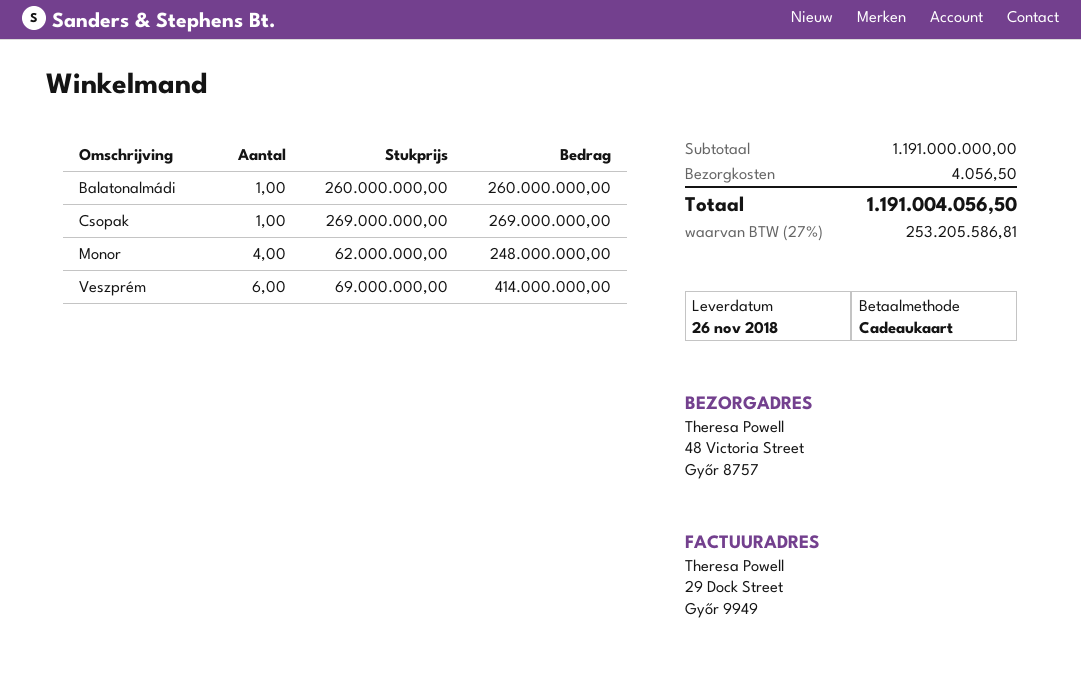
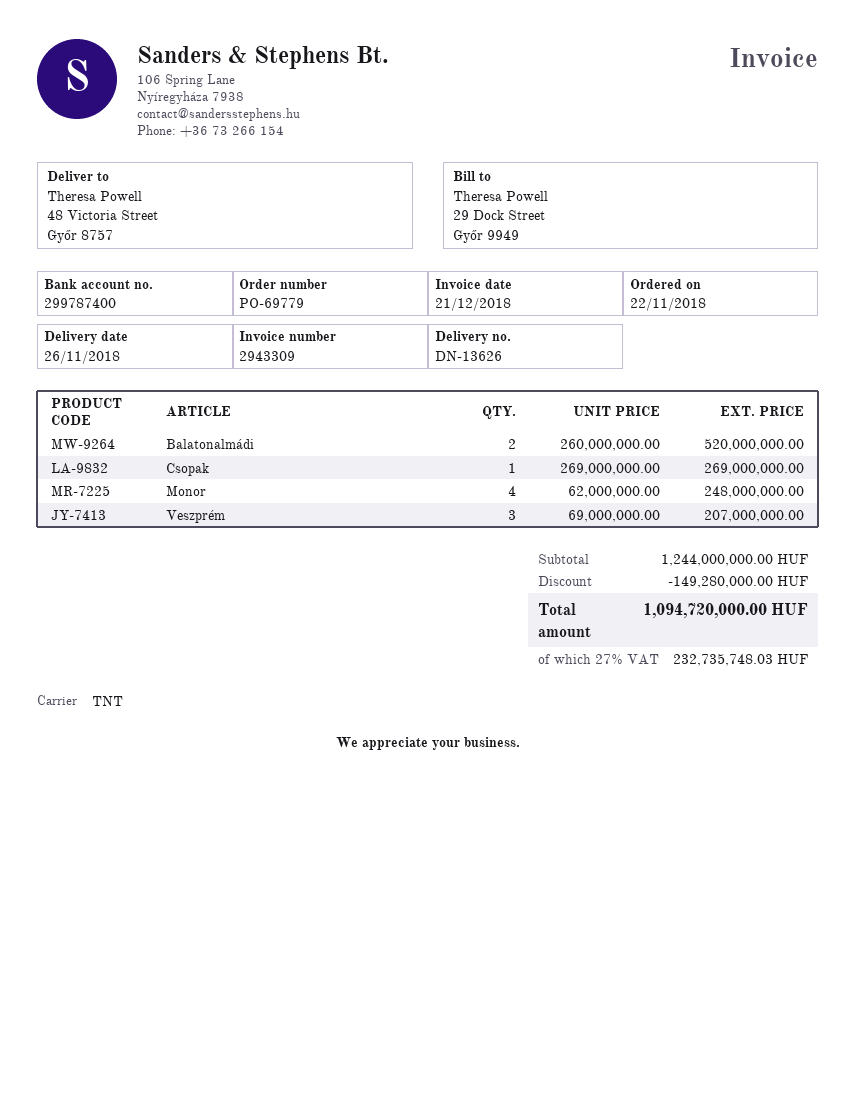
Balatonalmádi: 1 x 260000000.00 = 260000000.00 -> 2 x 260000000.00 = 520000000.00
Veszprém: 6 x 69000000.00 = 414000000.00 -> 3 x 69000000.00 = 207000000.00
subtotal: 1191000000.00 -> 1244000000.00
discount: none -> 149280000.00
shipping: 4056.50 -> none
tax: 27% = 253205586.81 -> 27% = 232735748.03
total: 1191004056.50 -> 1094720000.00

